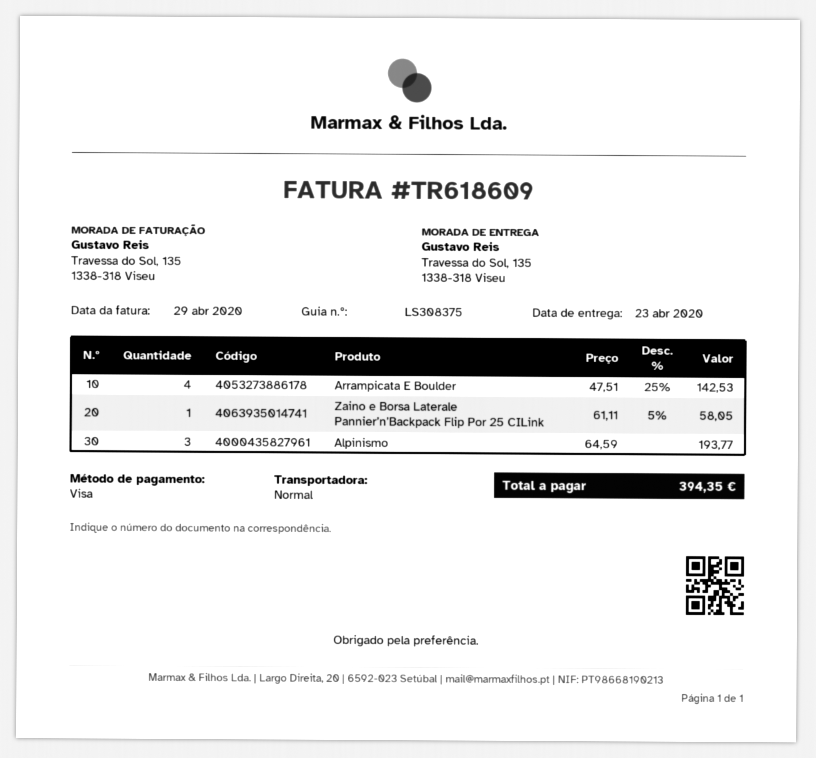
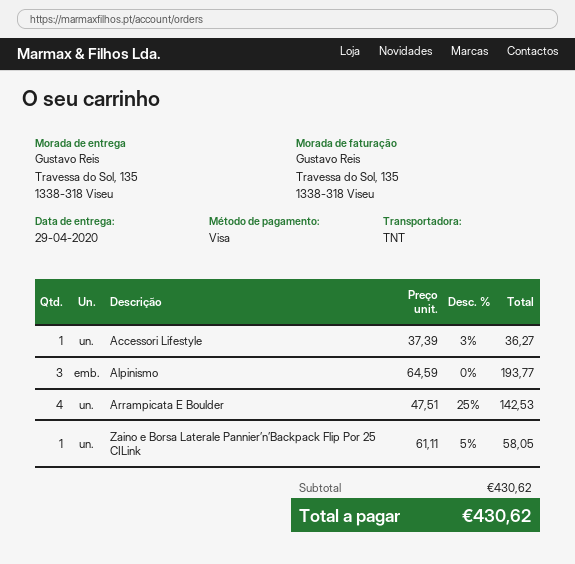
delivery date: 2020-04-23 -> 2020-04-29
shipping method: standard -> TNT
Accessori Lifestyle: none -> 1 x 37.39 - 3% = 36.27
total: 394.35 -> 430.62

